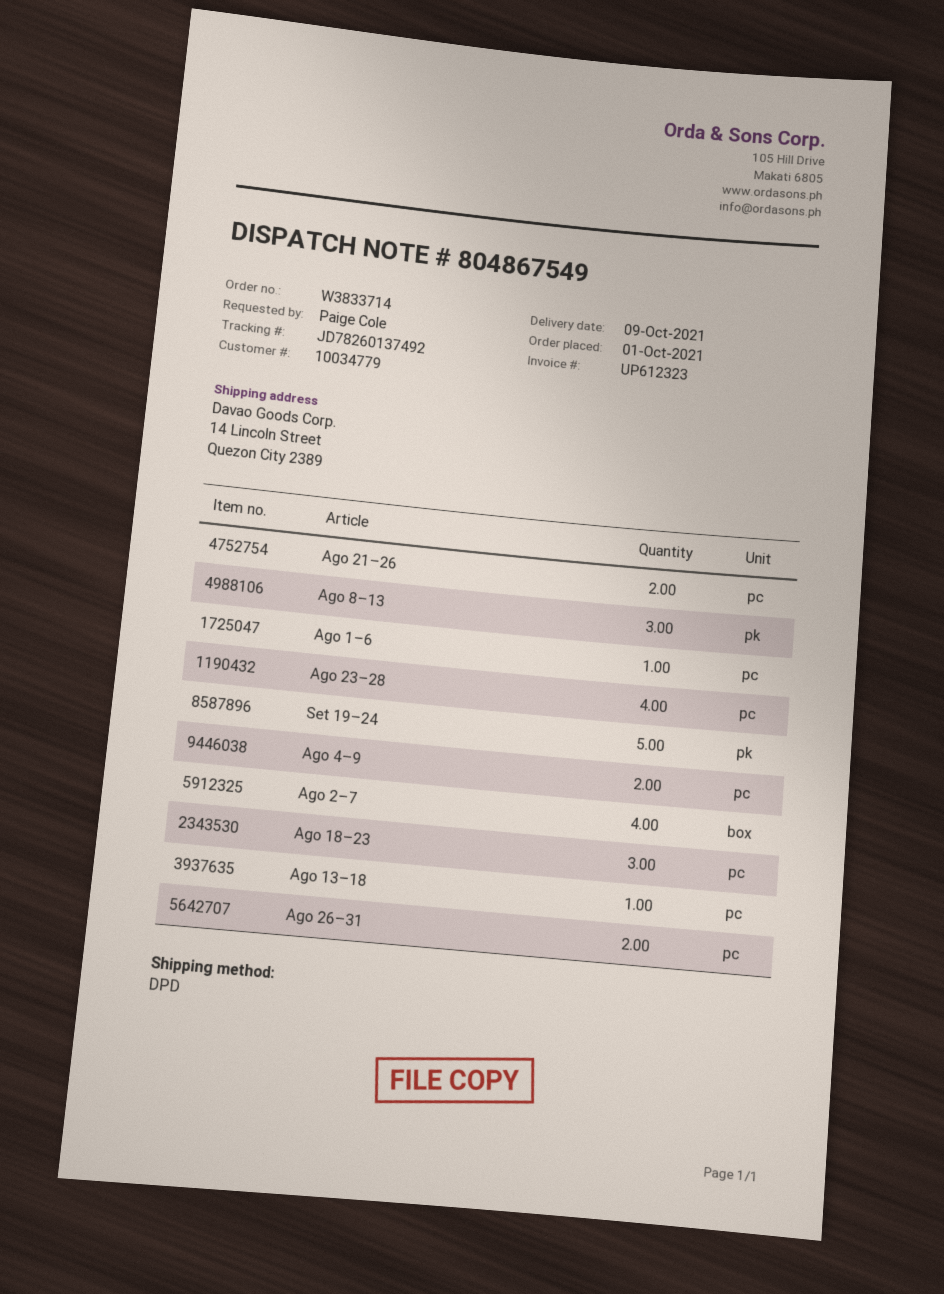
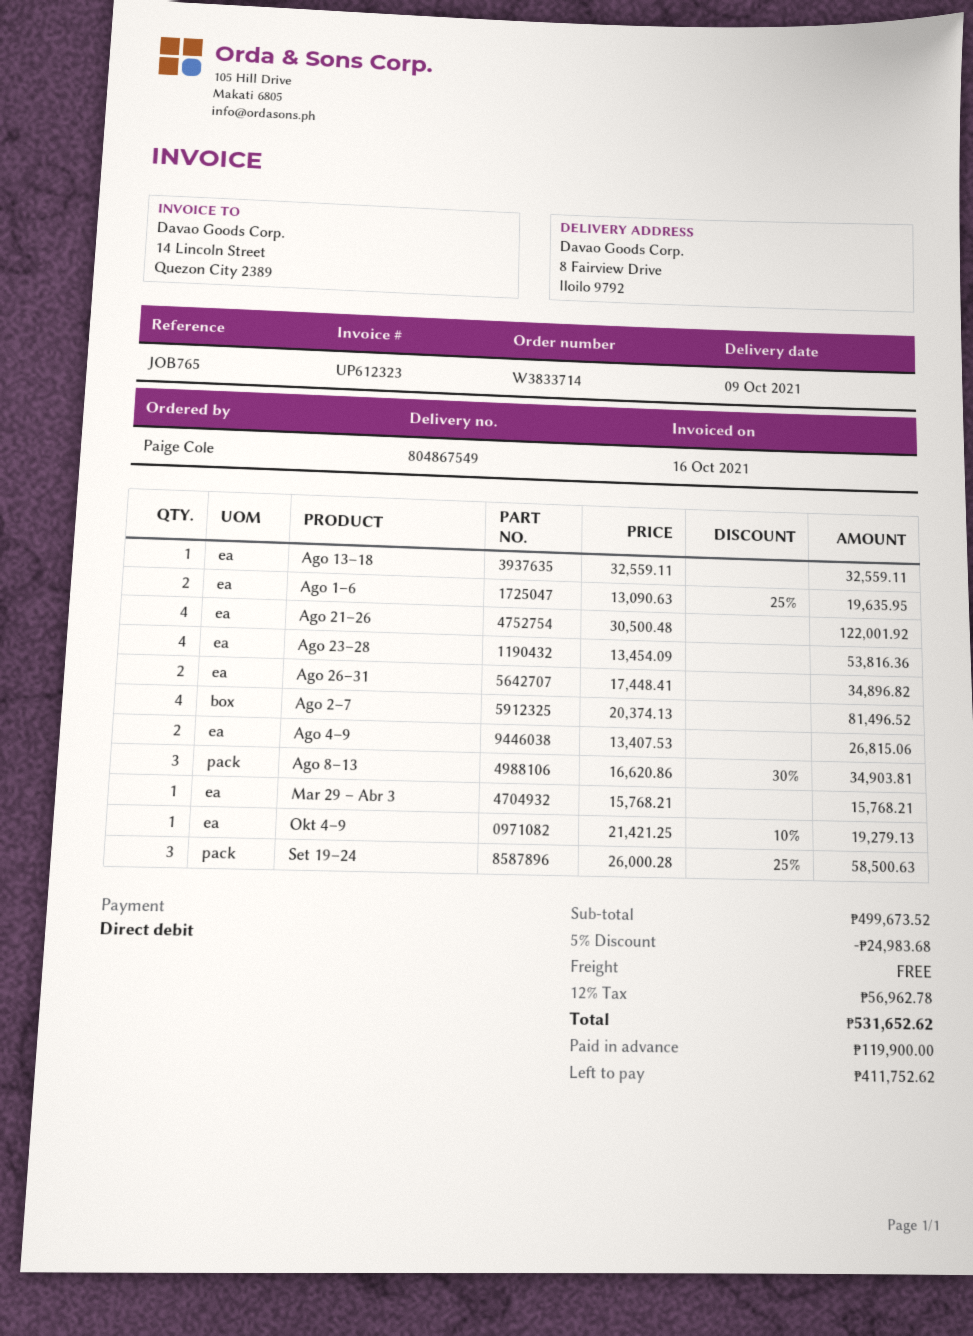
ship to: 14 Lincoln Street, Quezon City 2389 -> 8 Fairview Drive, Iloilo 9792
Ago 21–26: 2 -> 4
Ago 1–6: 1 -> 2
Set 19–24: 5 -> 3
Ago 18–23: 3 -> none
Mar 29 – Abr 3: none -> 1
Okt 4–9: none -> 1

